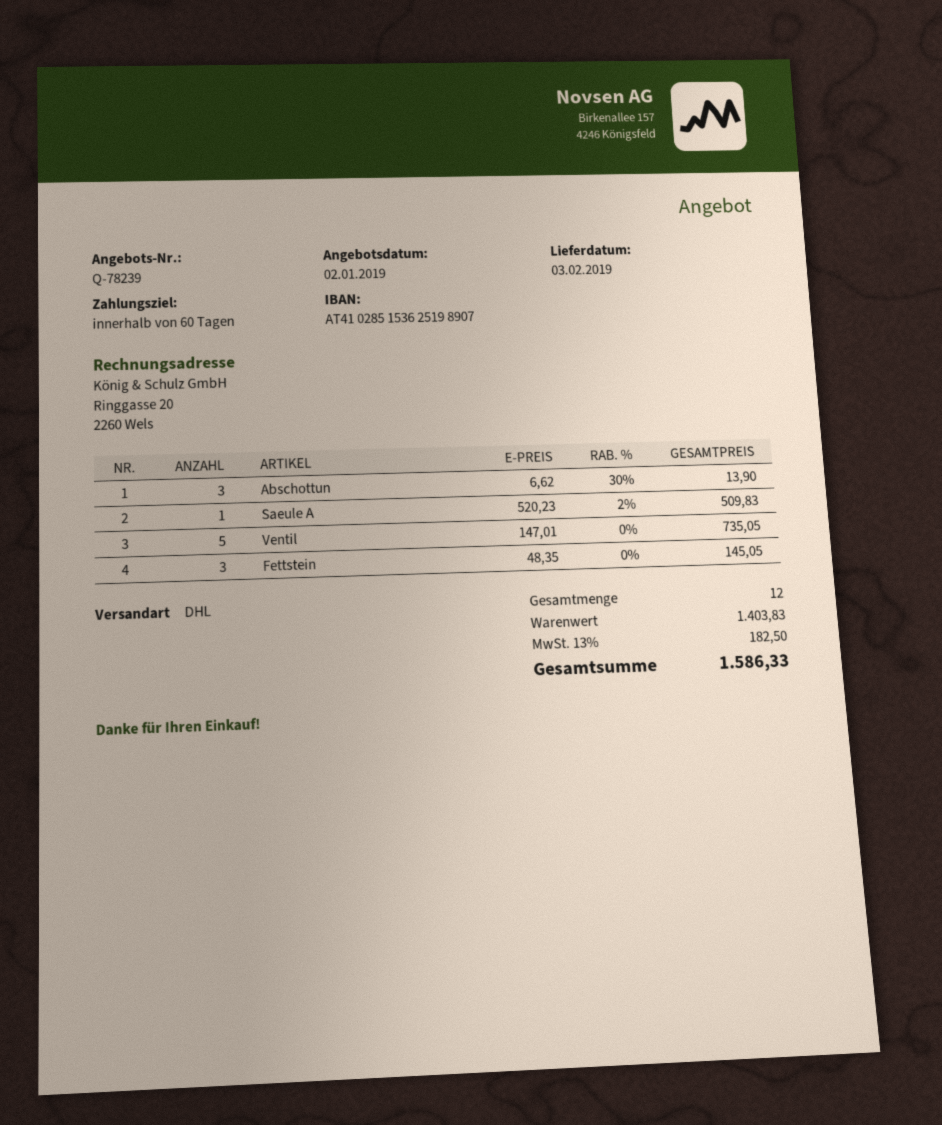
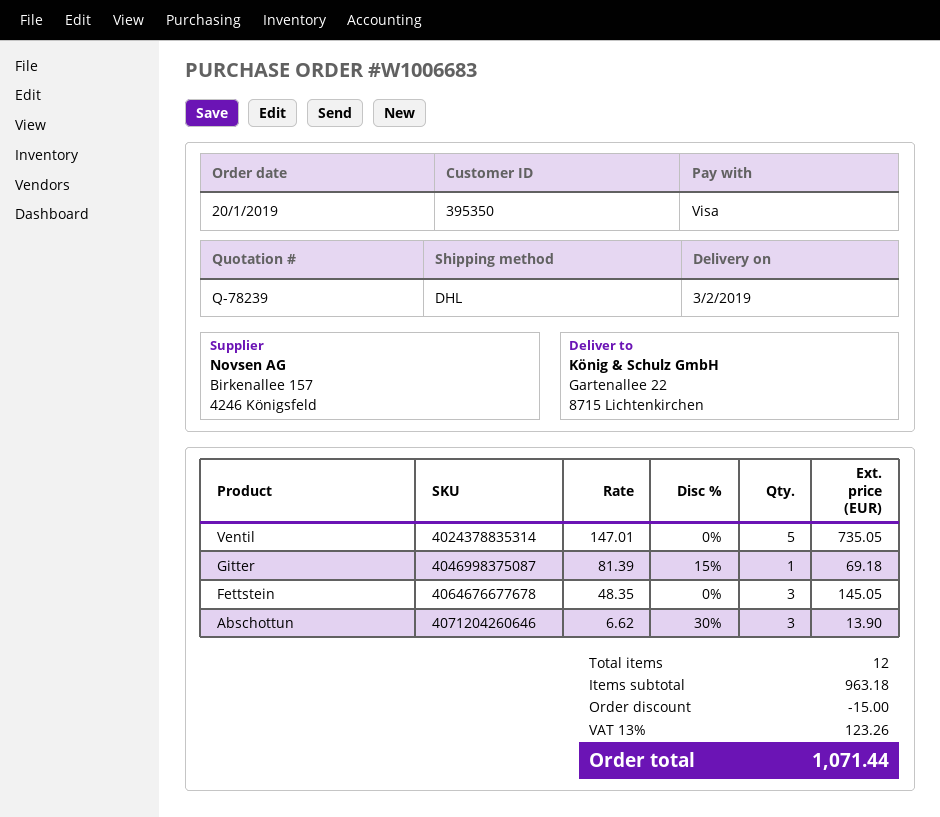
Saeule A: 1 x 520.23 - 2% = 509.83 -> none
Gitter: none -> 1 x 81.39 - 15% = 69.18
subtotal: 1403.83 -> 963.18
discount: none -> 15.00
tax: 13% = 182.50 -> 13% = 123.26
total: 1586.33 -> 1071.44

